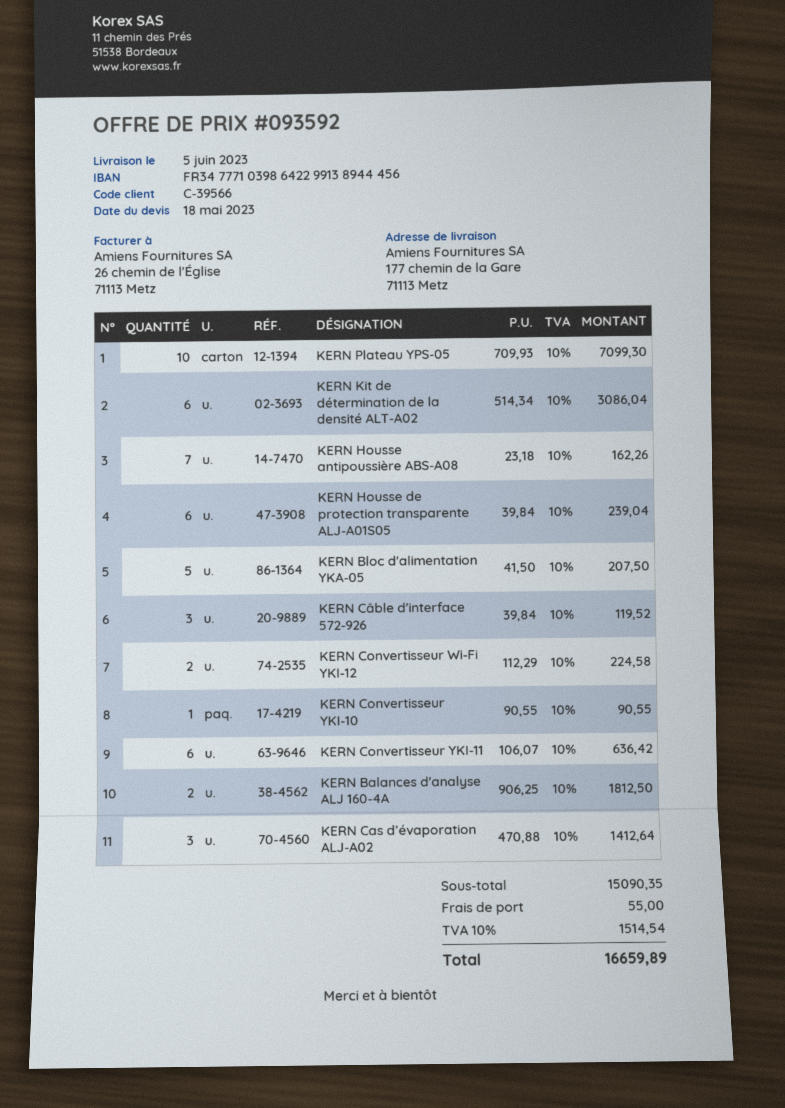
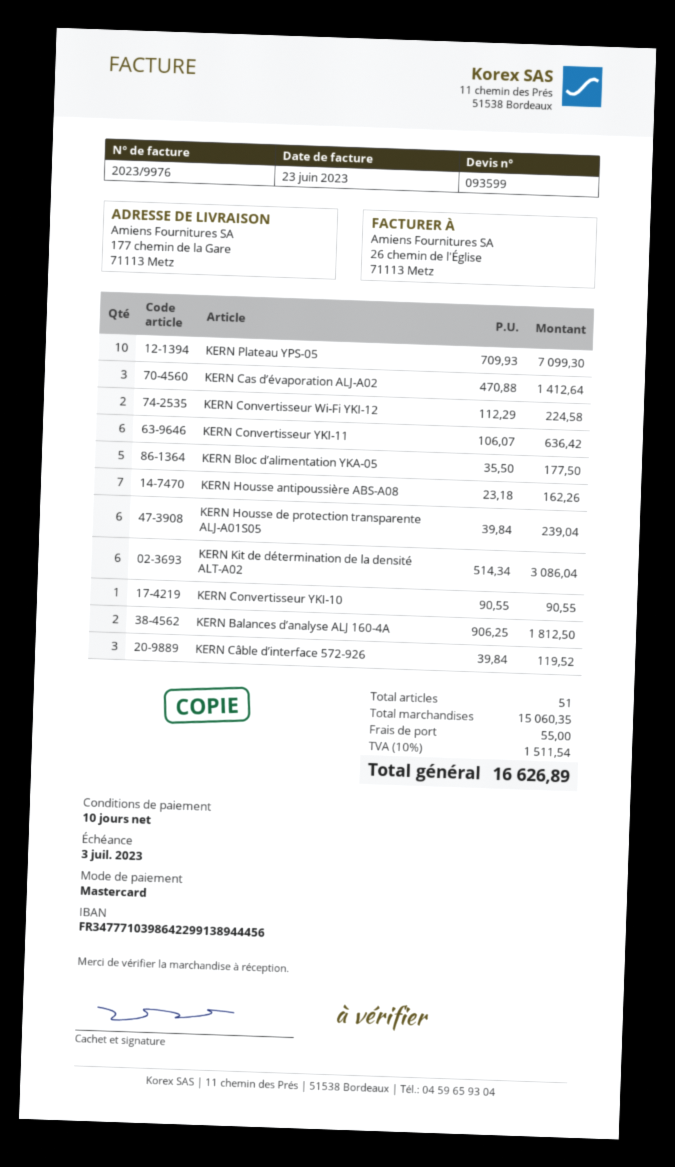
quote number: 093592 -> 093599
KERN Bloc dʼalimentation YKA-05: 5 x 41.50 = 207.50 -> 5 x 35.50 = 177.50
subtotal: 15090.35 -> 15060.35
tax: 10% = 1514.54 -> 10% = 1511.54
total: 16659.89 -> 16626.89

